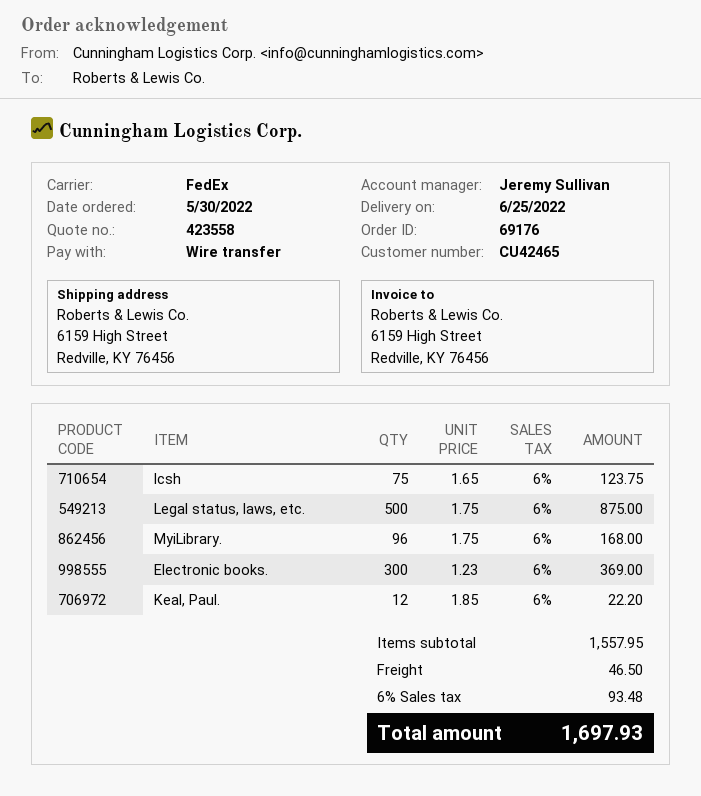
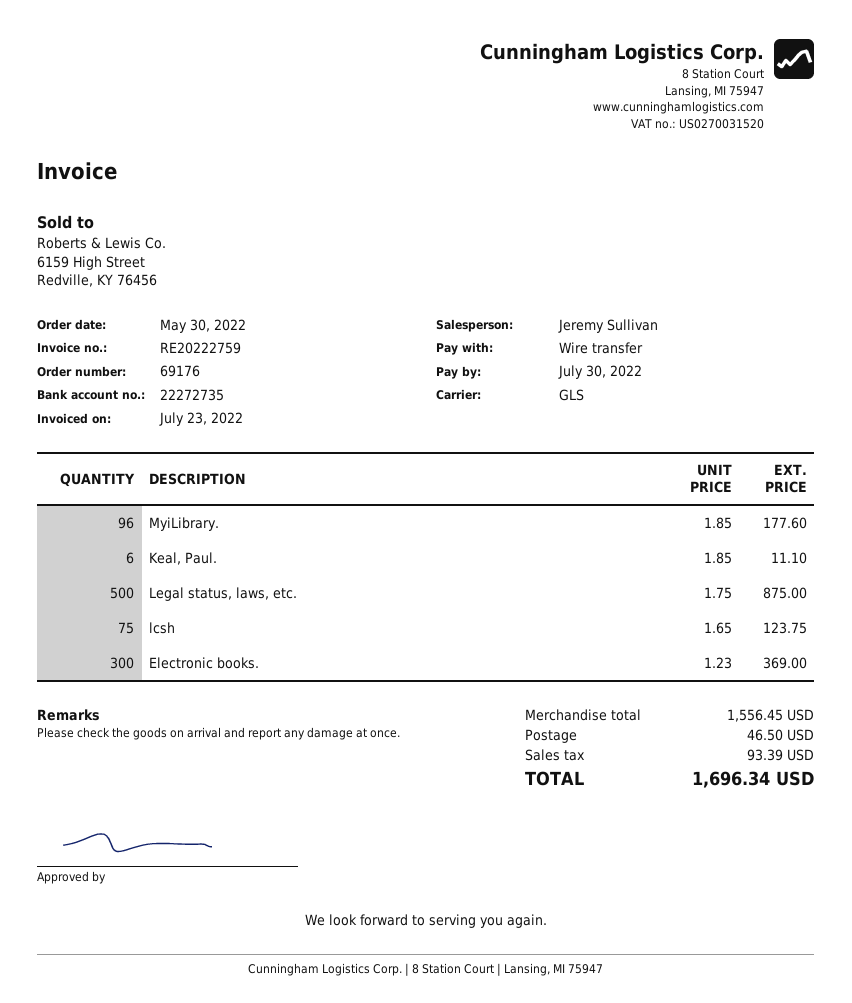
shipping method: FedEx -> GLS
MyiLibrary.: 96 x 1.75 = 168.00 -> 96 x 1.85 = 177.60
Keal, Paul.: 12 x 1.85 = 22.20 -> 6 x 1.85 = 11.10
subtotal: 1557.95 -> 1556.45
tax: 93.48 -> 93.39
total: 1697.93 -> 1696.34

